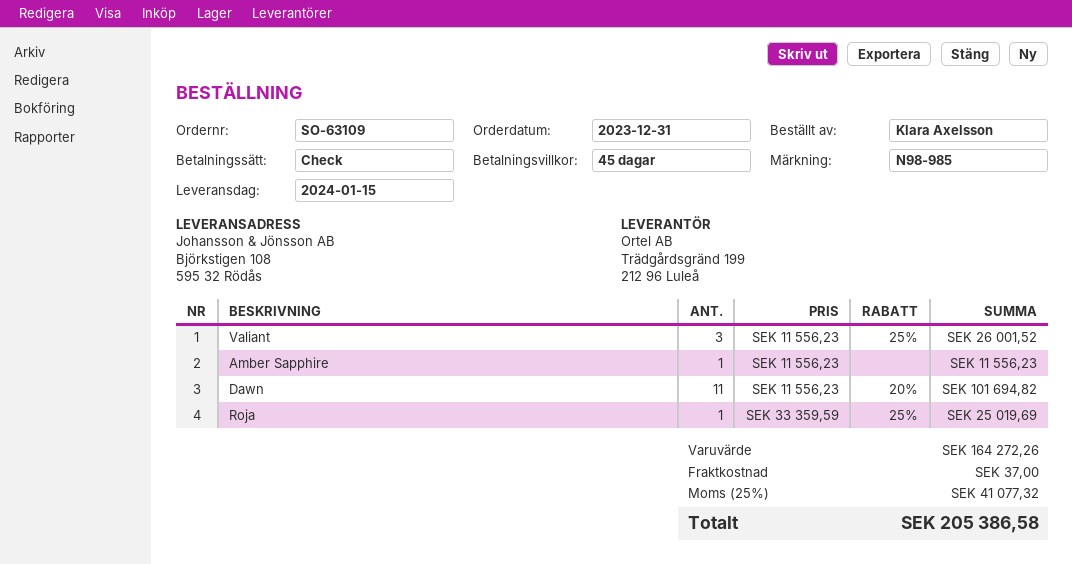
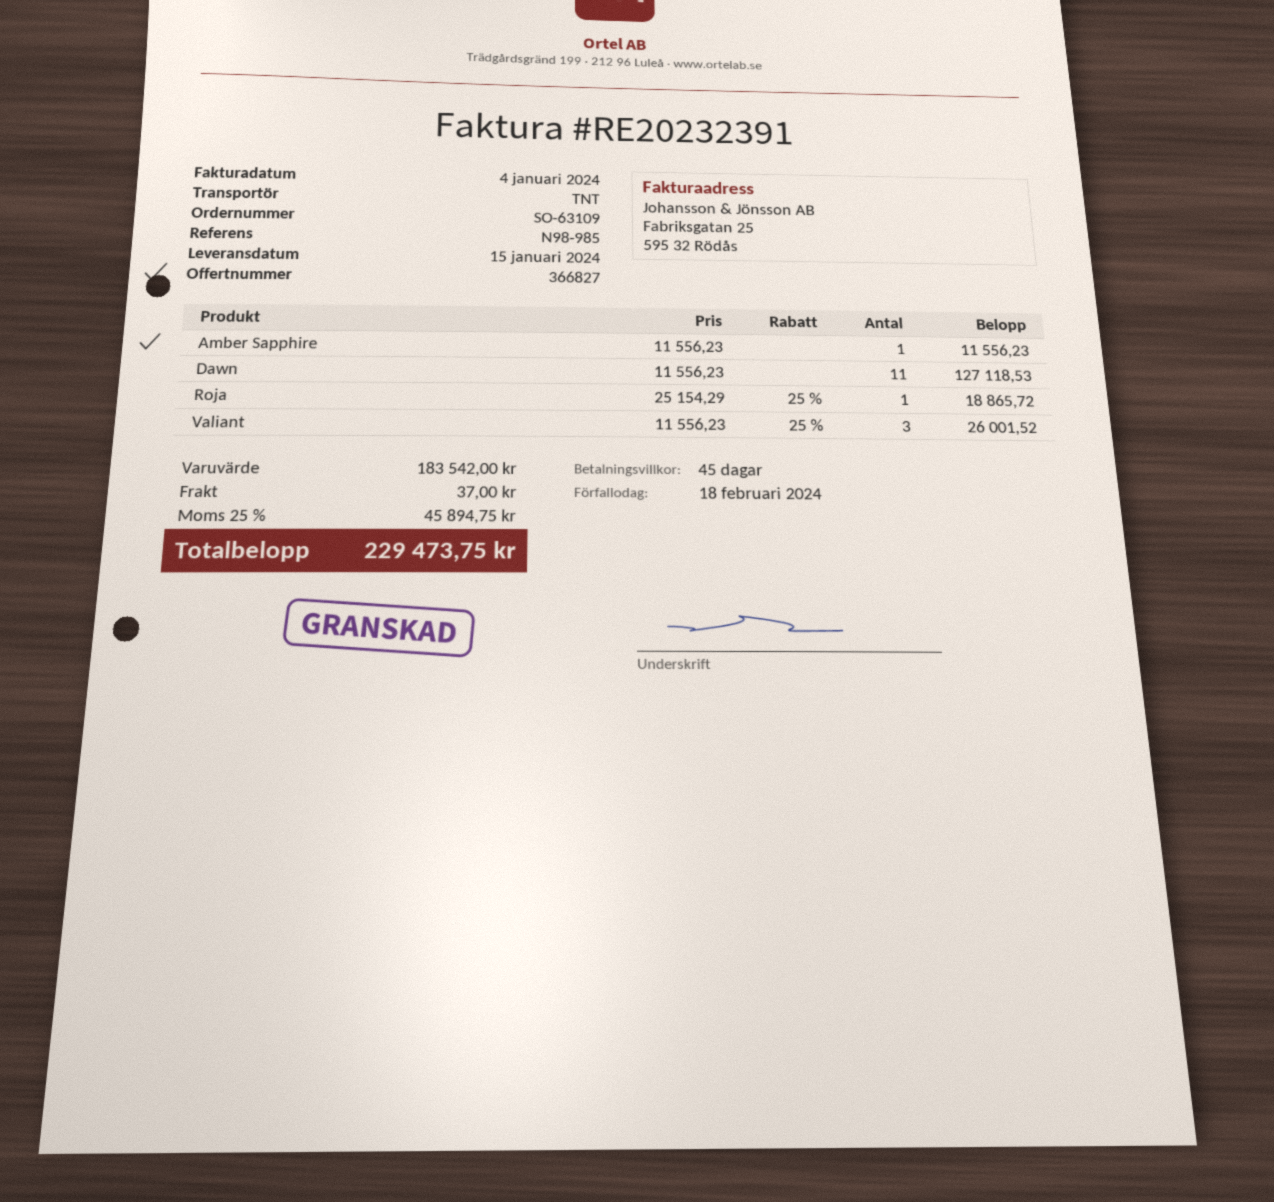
Dawn: 11 x 11556.23 - 20% = 101694.82 -> 11 x 11556.23 = 127118.53
Roja: 1 x 33359.59 - 25% = 25019.69 -> 1 x 25154.29 - 25% = 18865.72
subtotal: 164272.26 -> 183542.00
tax: 25% = 41077.32 -> 25% = 45894.75
total: 205386.58 -> 229473.75

